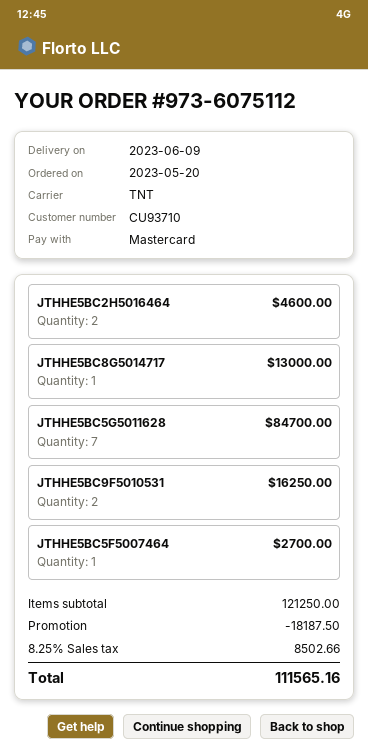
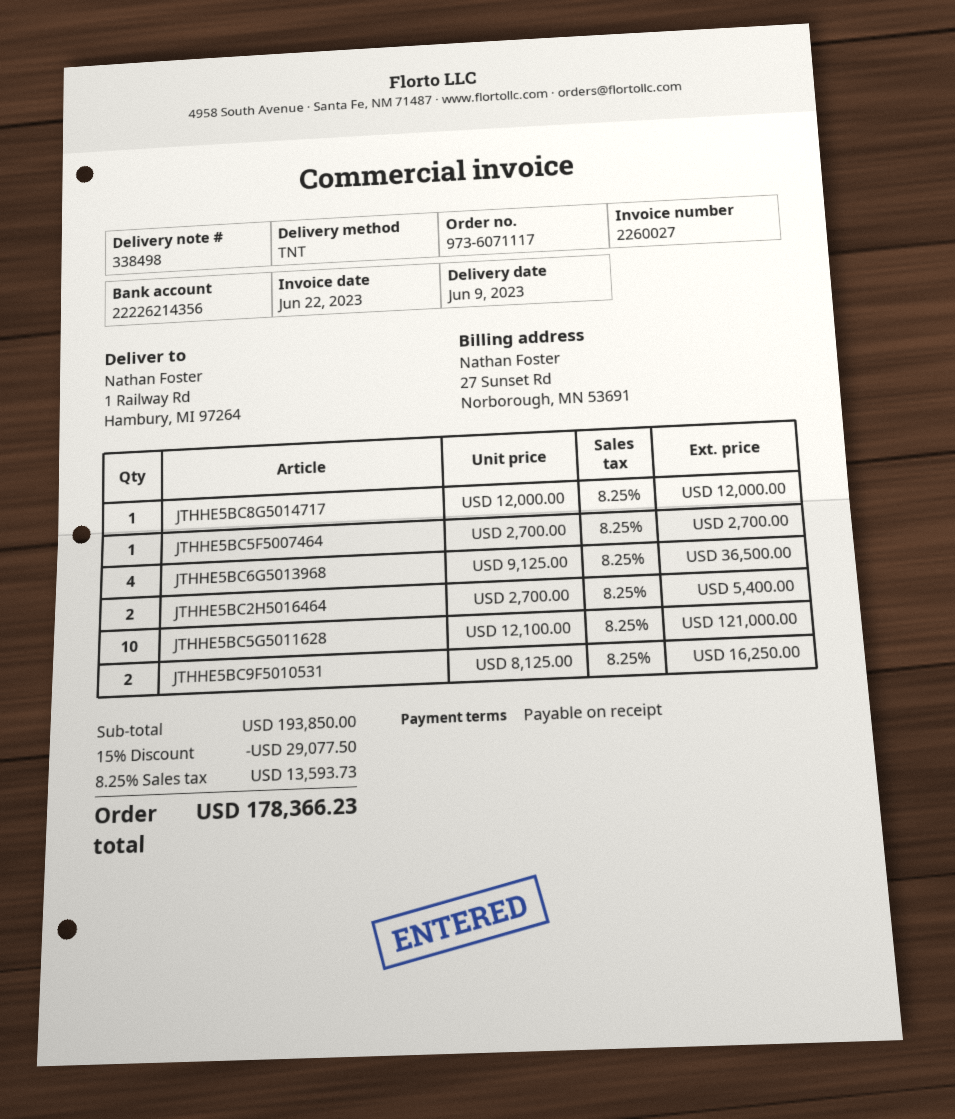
order number: 973-6075112 -> 973-6071117
JTHHE5BC2H5016464: 2 for 4600.00 -> 2 for 5400.00
JTHHE5BC8G5014717: 1 for 13000.00 -> 1 for 12000.00
JTHHE5BC5G5011628: 7 for 84700.00 -> 10 for 121000.00
JTHHE5BC6G5013968: none -> 4 for 36500.00
subtotal: 121250.00 -> 193850.00
discount: 18187.50 -> 29077.50
tax: 8.25% = 8502.66 -> 8.25% = 13593.73
total: 111565.16 -> 178366.23

